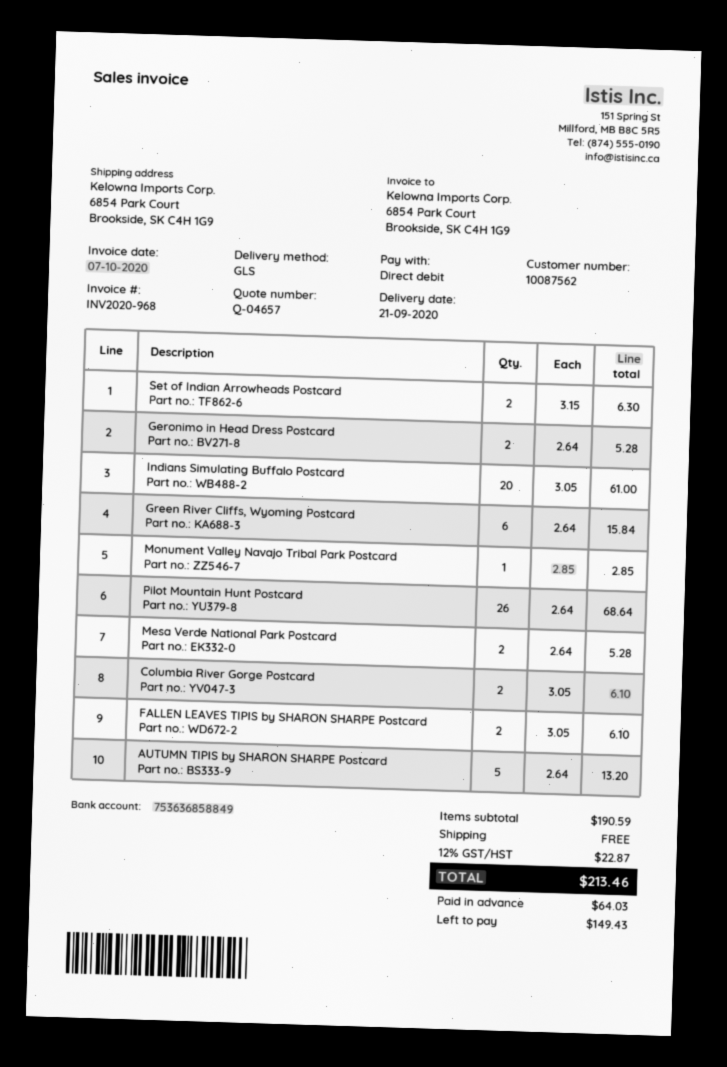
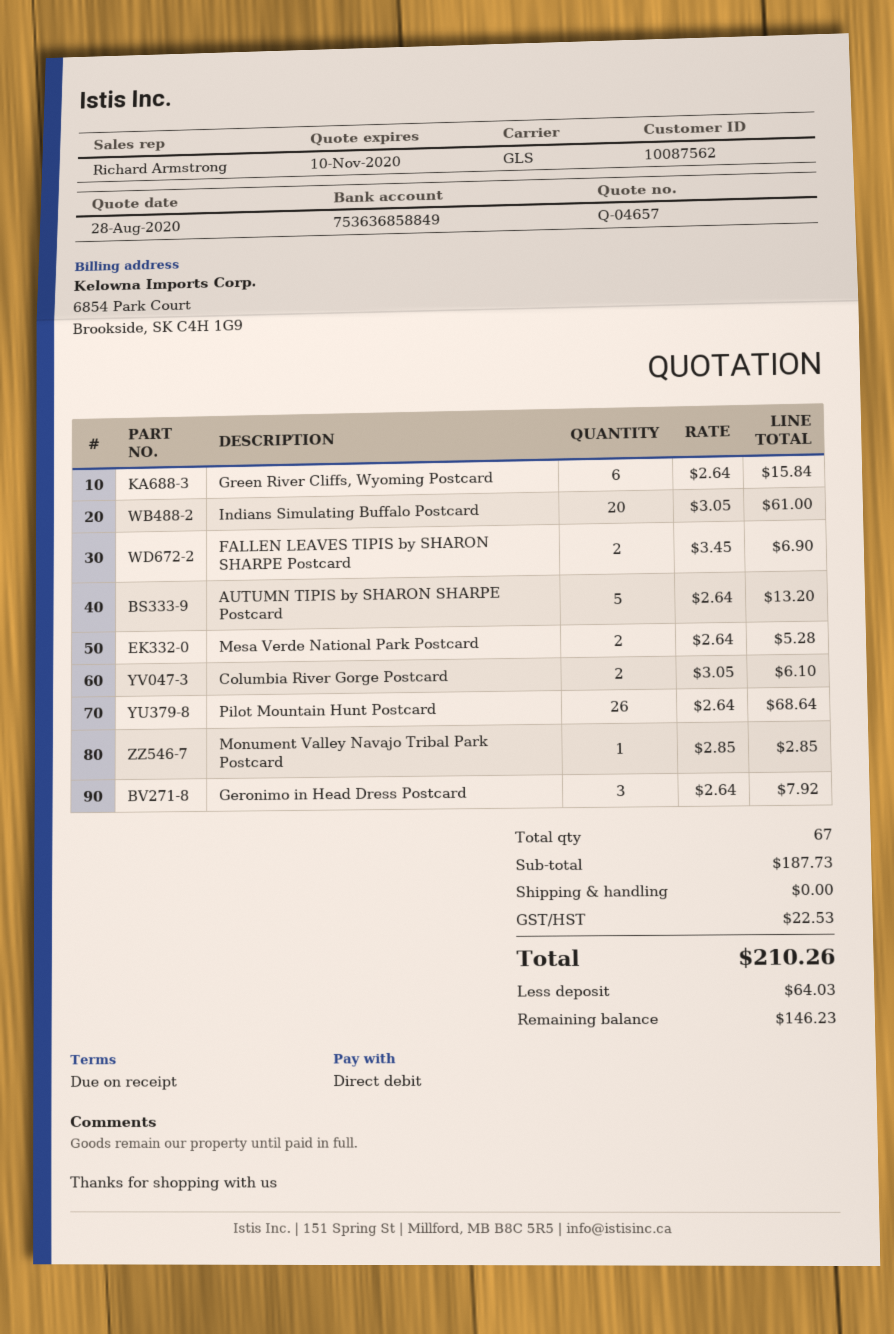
Set of Indian Arrowheads Postcard: 2 x 3.15 = 6.30 -> none
Geronimo in Head Dress Postcard: 2 x 2.64 = 5.28 -> 3 x 2.64 = 7.92
FALLEN LEAVES TIPIS by SHARON SHARPE Postcard: 2 x 3.05 = 6.10 -> 2 x 3.45 = 6.90
subtotal: 190.59 -> 187.73
tax: 22.87 -> 22.53
total: 213.46 -> 210.26
balance: 149.43 -> 146.23

